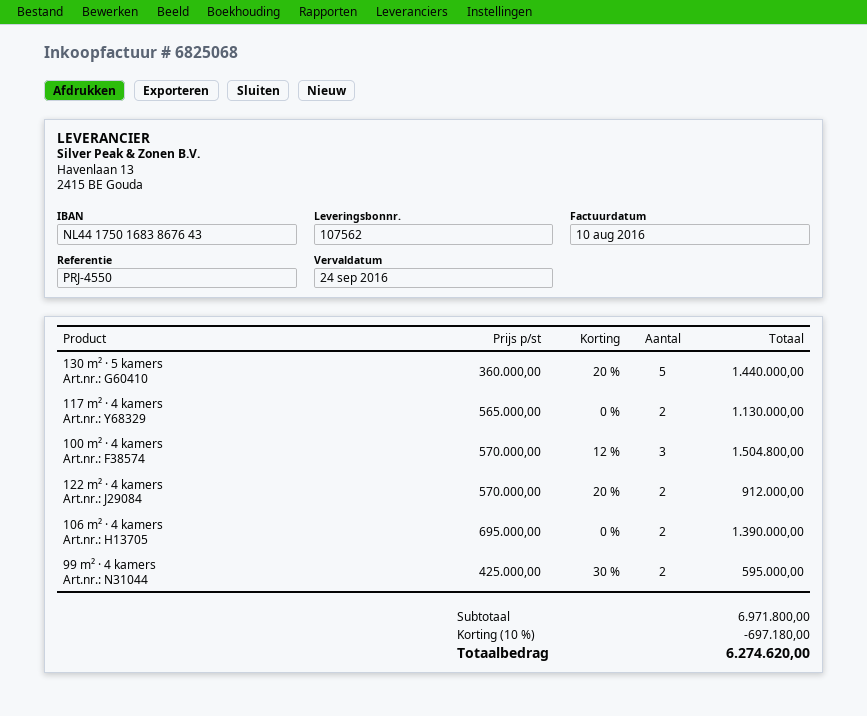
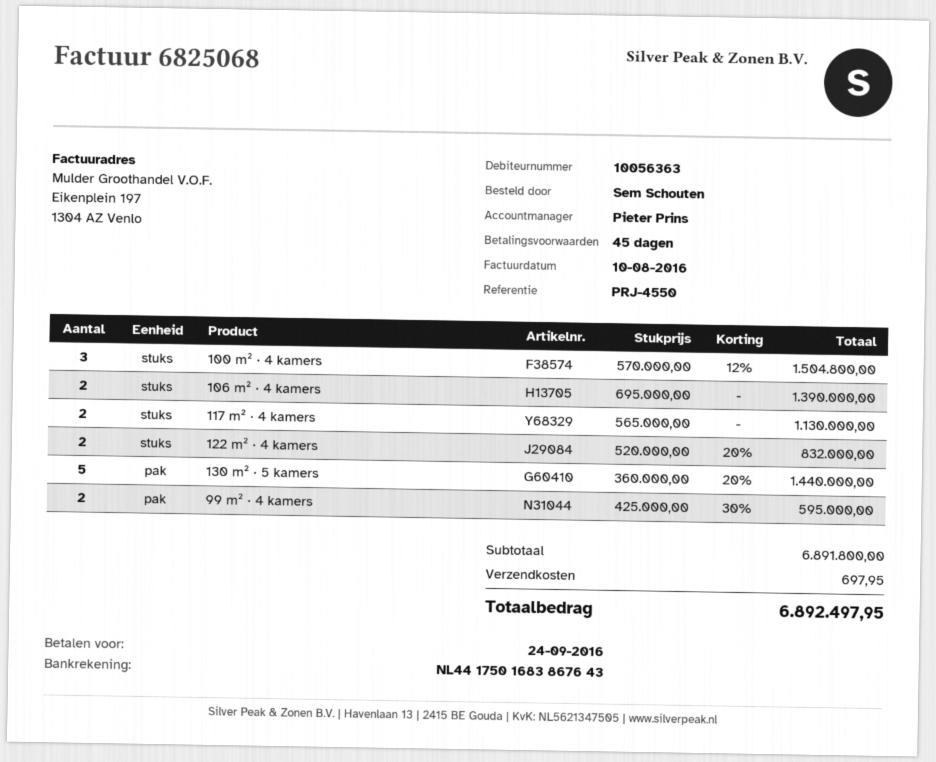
122 m² · 4 kamers: 2 x 570000.00 - 20% = 912000.00 -> 2 x 520000.00 - 20% = 832000.00
subtotal: 6971800.00 -> 6891800.00
discount: 10% = 697180.00 -> none
shipping: none -> 697.95
total: 6274620.00 -> 6892497.95

